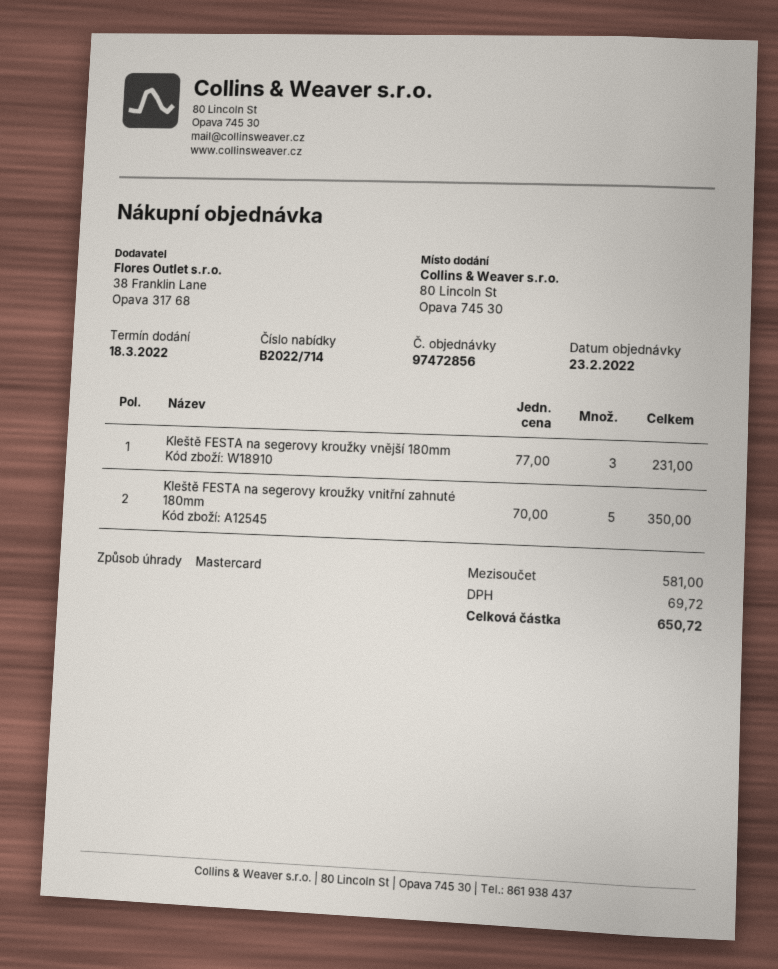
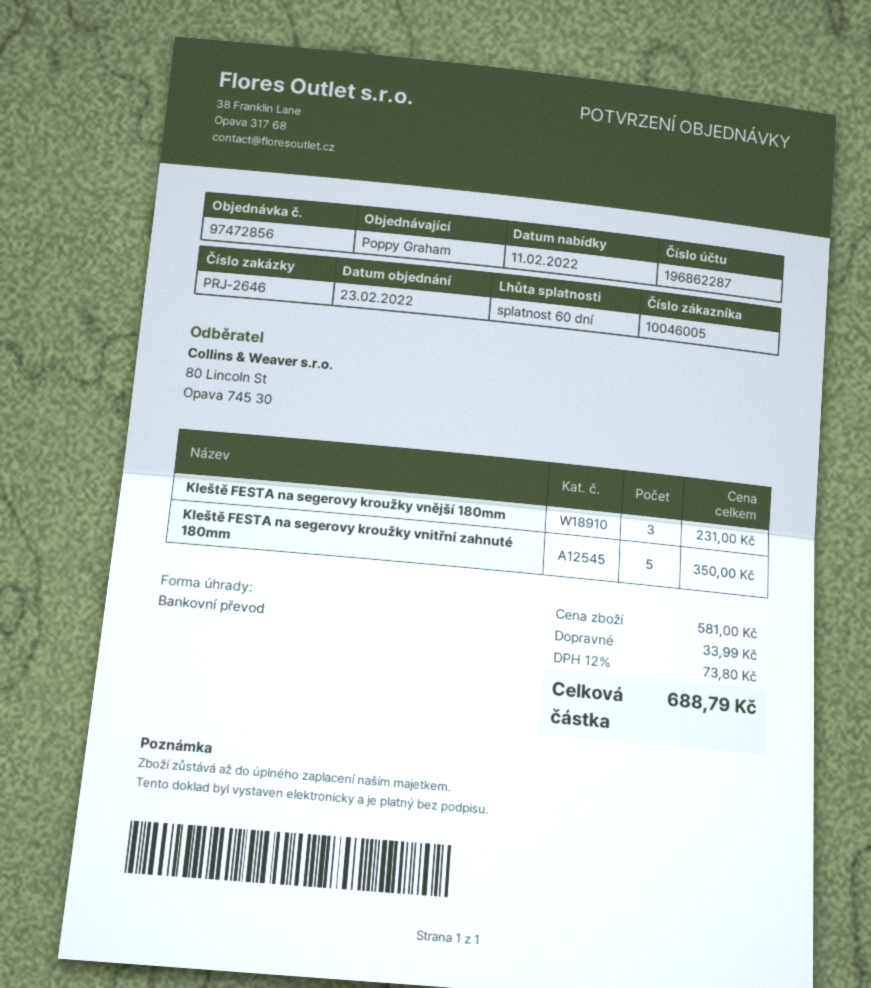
payment method: Mastercard -> bank transfer
shipping: none -> 33.99
tax: 69.72 -> 73.80
total: 650.72 -> 688.79

